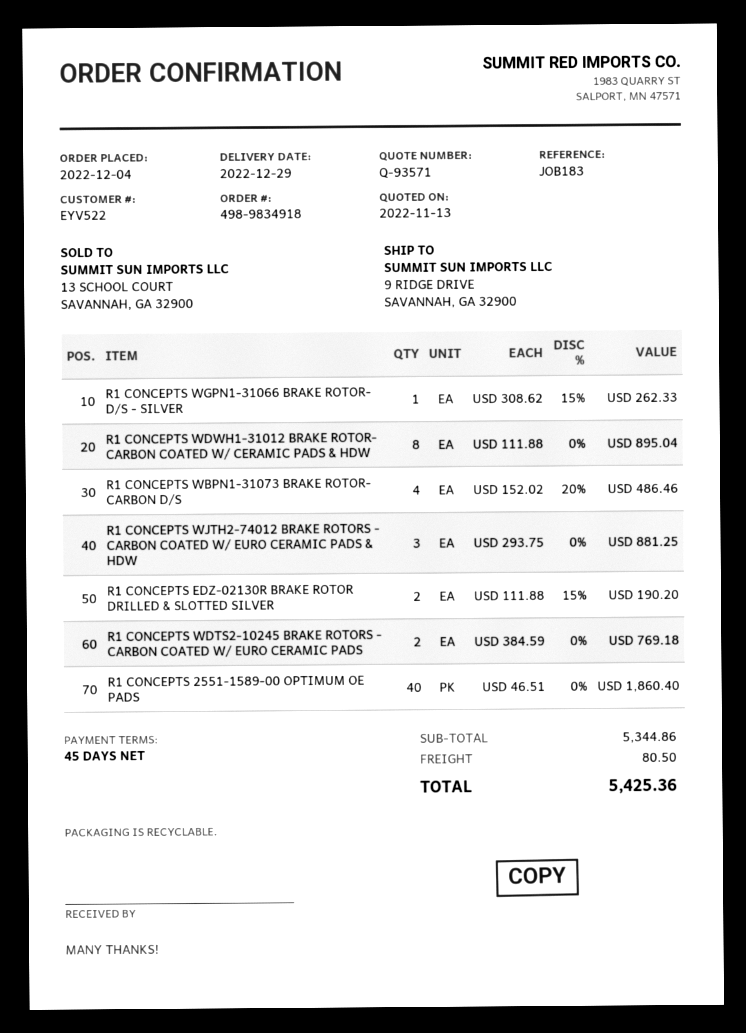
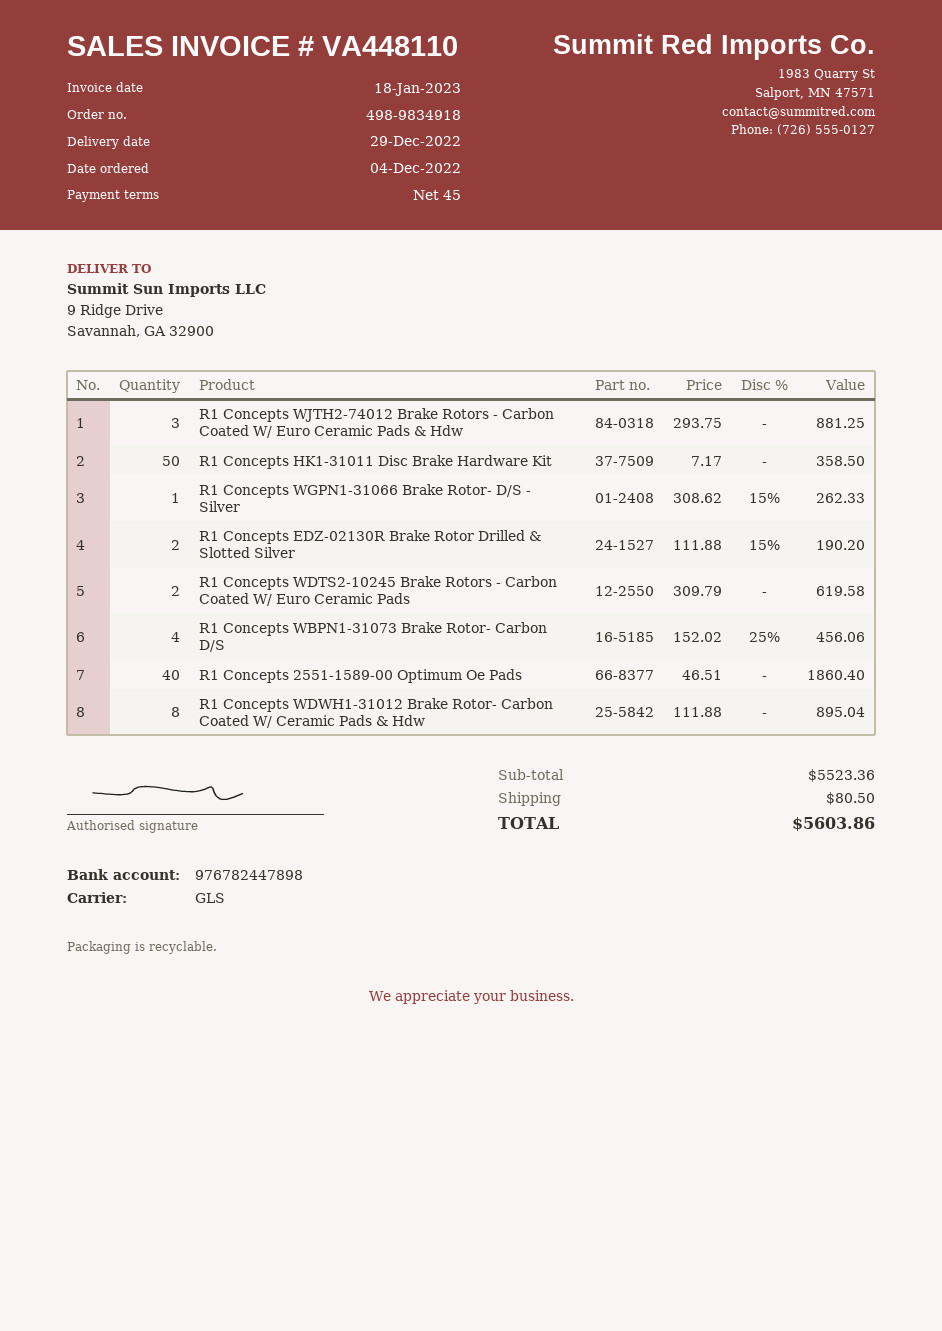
R1 CONCEPTS WBPN1-31073 BRAKE ROTOR- CARBON D/S: 4 x 152.02 - 20% = 486.46 -> 4 x 152.02 - 25% = 456.06
R1 CONCEPTS WDTS2-10245 BRAKE ROTORS - CARBON COATED W/ EURO CERAMIC PADS: 2 x 384.59 = 769.18 -> 2 x 309.79 = 619.58
R1 Concepts HK1-31011 Disc Brake Hardware Kit: none -> 50 x 7.17 = 358.50
subtotal: 5344.86 -> 5523.36
total: 5425.36 -> 5603.86

